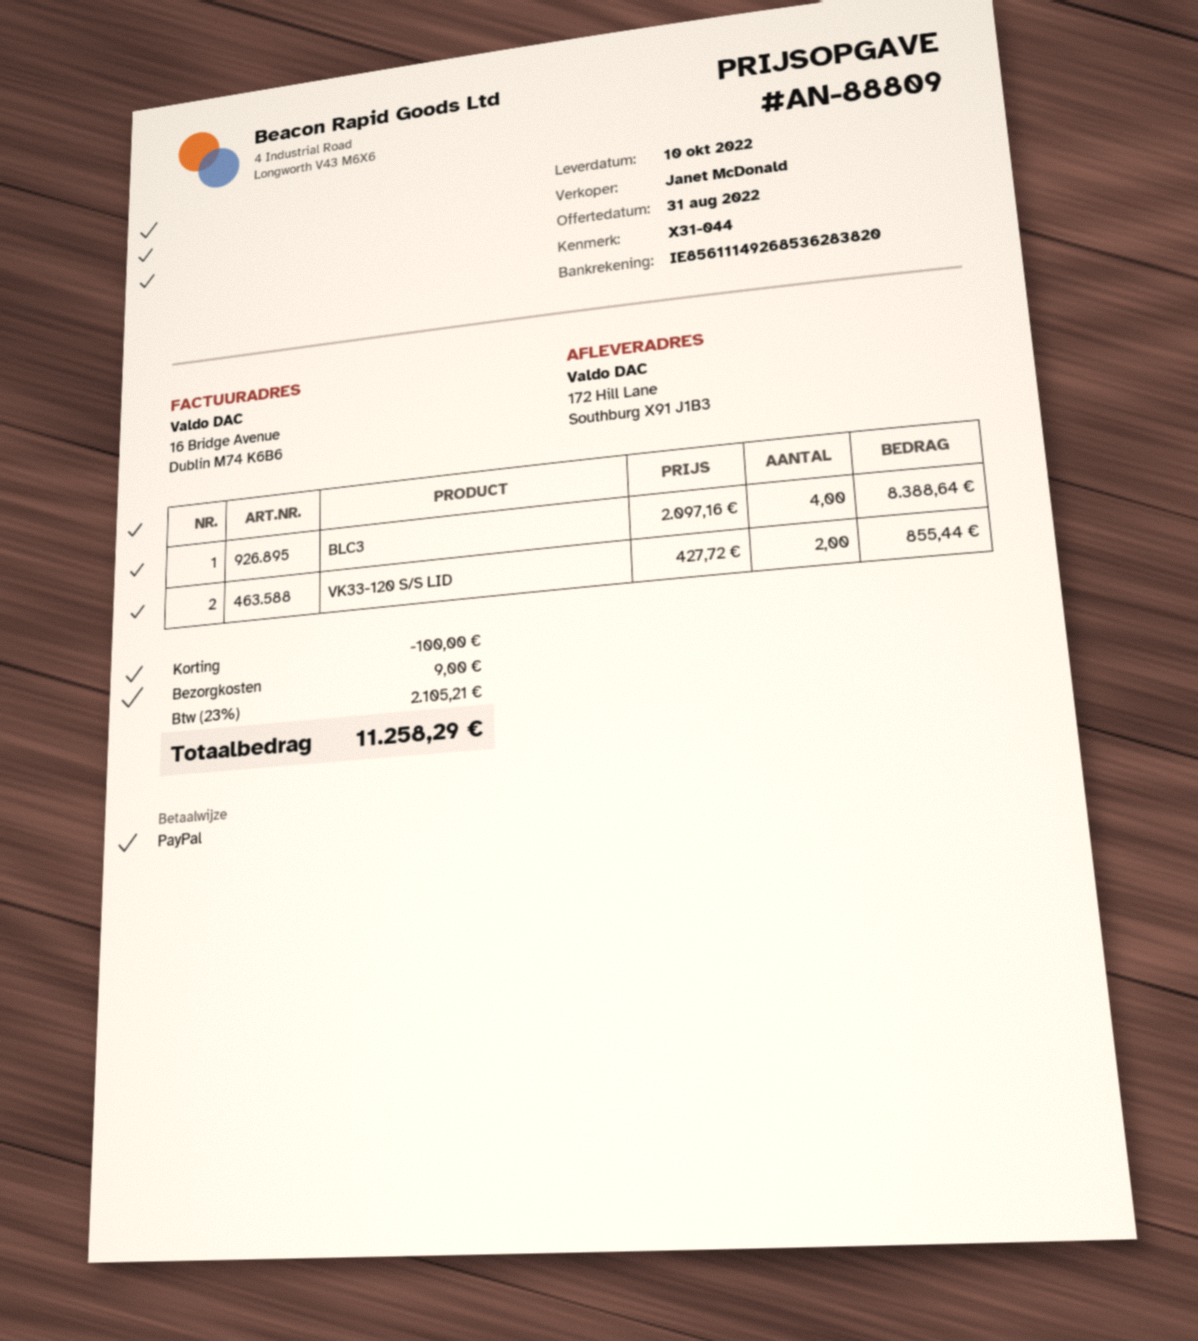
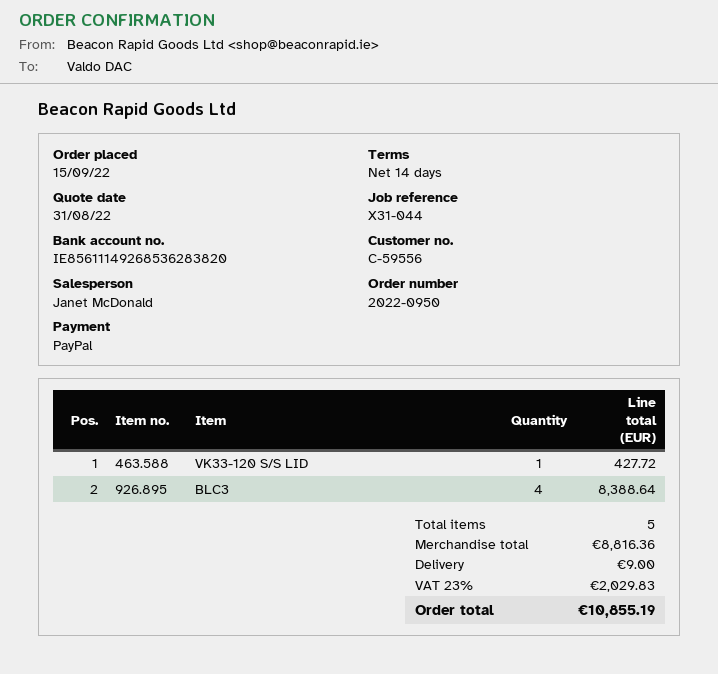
VK33-120 S/S LID: 2 for 855.44 -> 1 for 427.72
discount: 100.00 -> none
tax: 23% = 2105.21 -> 23% = 2029.83
total: 11258.29 -> 10855.19

